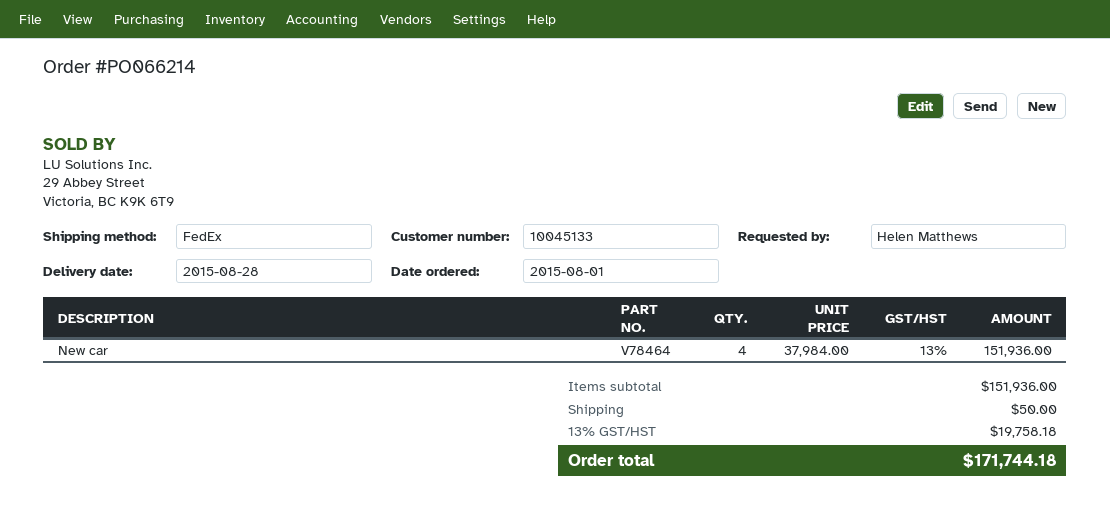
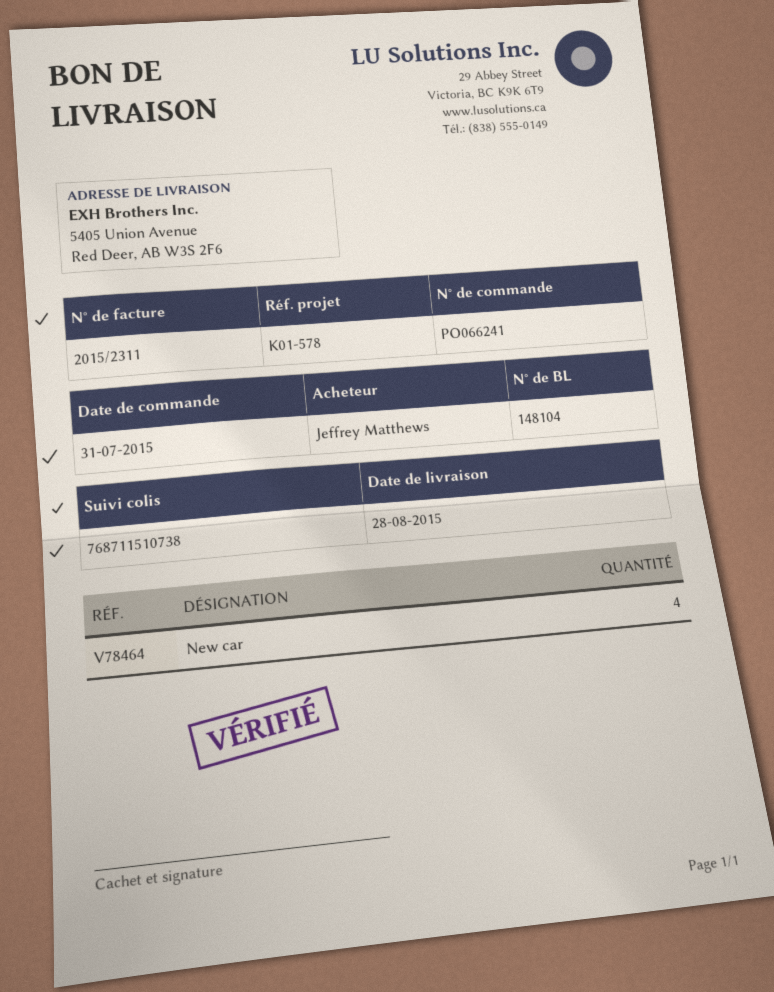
order number: PO066214 -> PO066241
order date: 2015-08-01 -> 2015-07-31
ordered by: Helen Matthews -> Jeffrey Matthews

